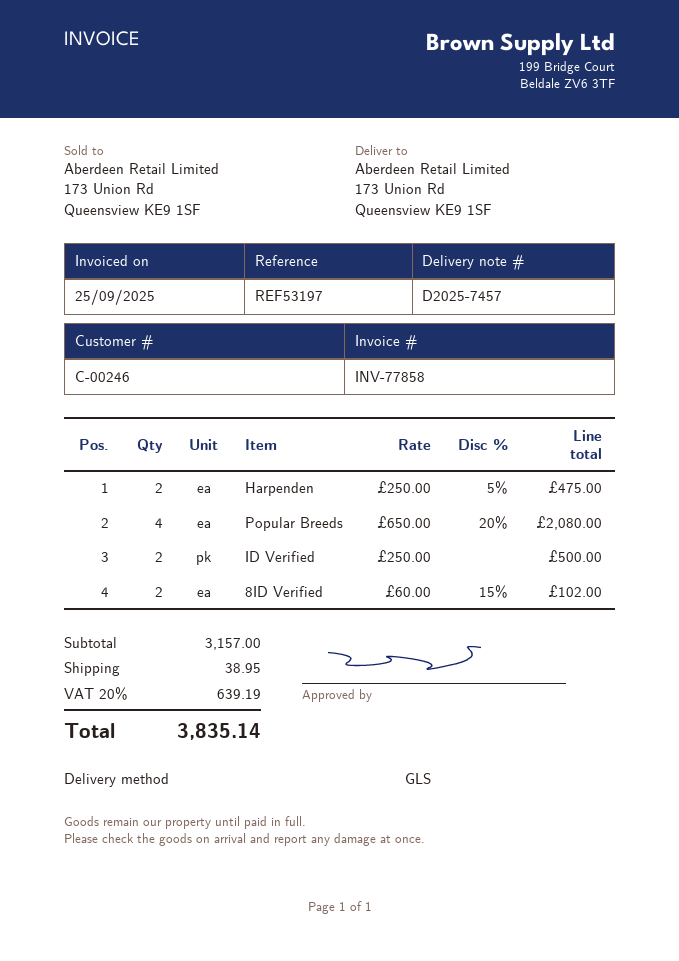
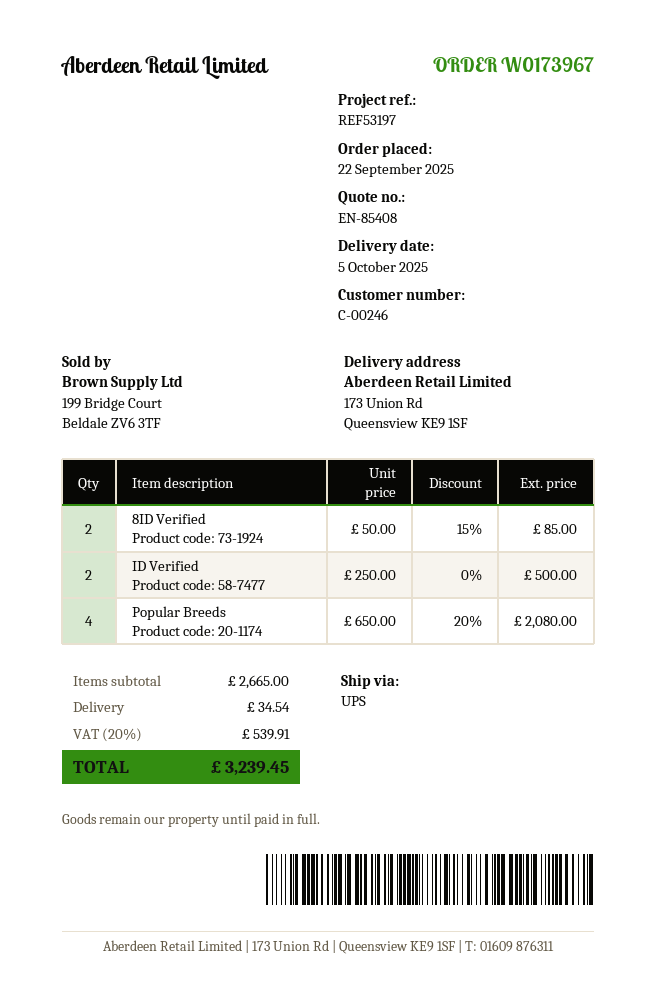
shipping method: GLS -> UPS
Harpenden: 2 x 250.00 - 5% = 475.00 -> none
8ID Verified: 2 x 60.00 - 15% = 102.00 -> 2 x 50.00 - 15% = 85.00
subtotal: 3157.00 -> 2665.00
shipping: 38.95 -> 34.54
tax: 20% = 639.19 -> 20% = 539.91
total: 3835.14 -> 3239.45

